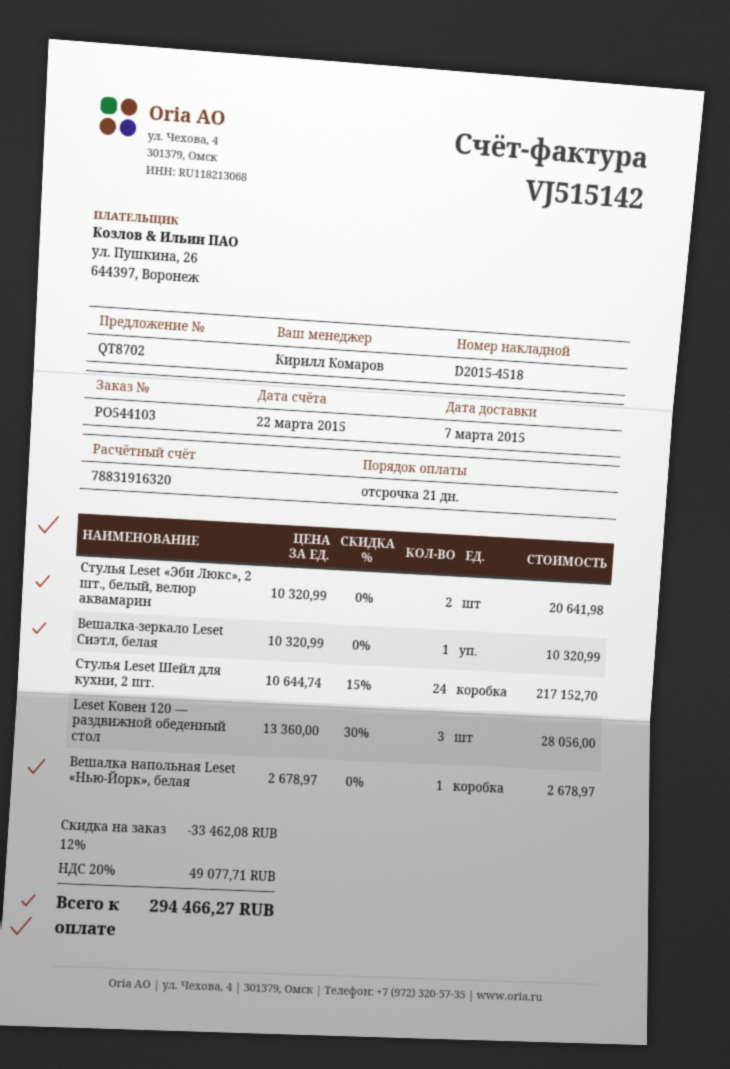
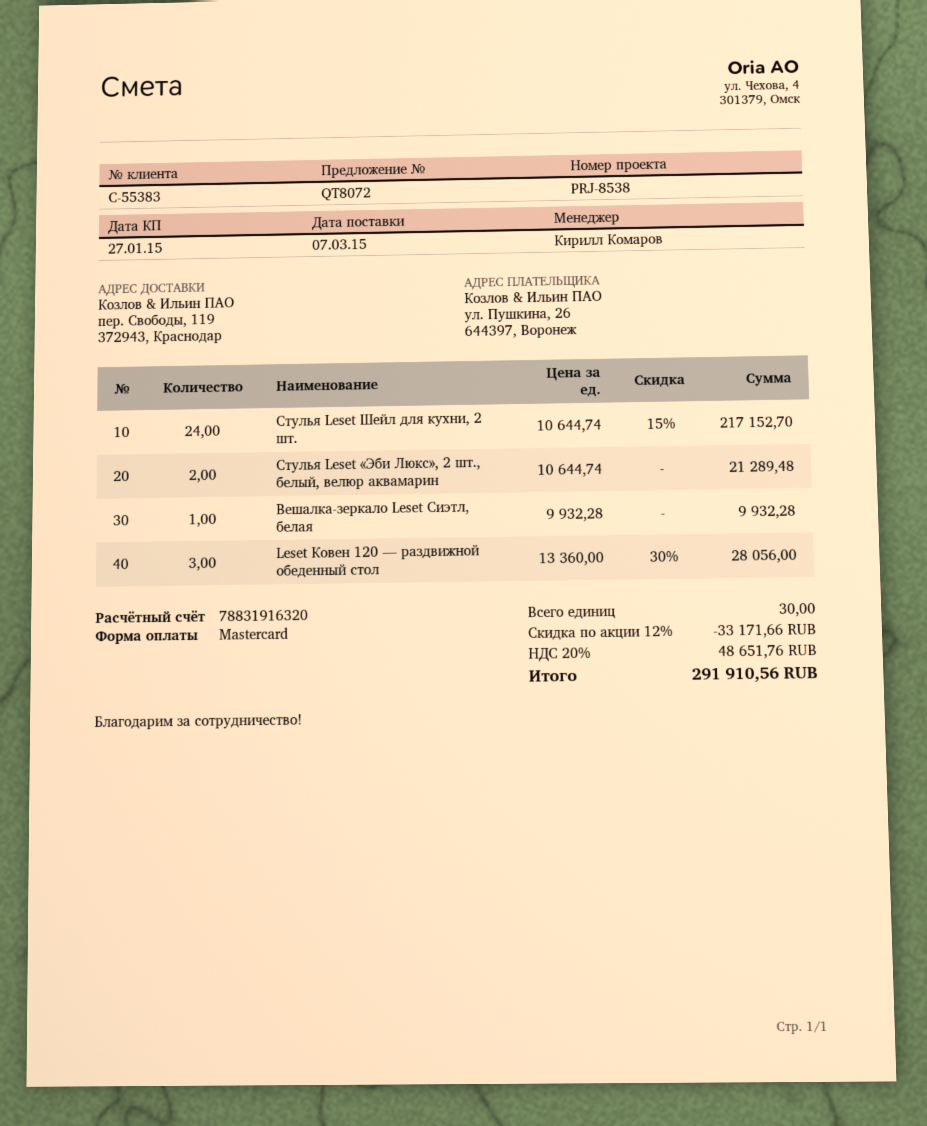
quote number: QT8702 -> QT8072
Стулья Leset «Эби Люкс», 2 шт., белый, велюр аквамарин: 2 x 10320.99 = 20641.98 -> 2 x 10644.74 = 21289.48
Вешалка-зеркало Leset Сиэтл, белая: 1 x 10320.99 = 10320.99 -> 1 x 9932.28 = 9932.28
Вешалка напольная Leset «Нью-Йорк», белая: 1 x 2678.97 = 2678.97 -> none
discount: 12% = 33462.08 -> 12% = 33171.66
tax: 20% = 49077.71 -> 20% = 48651.76
total: 294466.27 -> 291910.56

